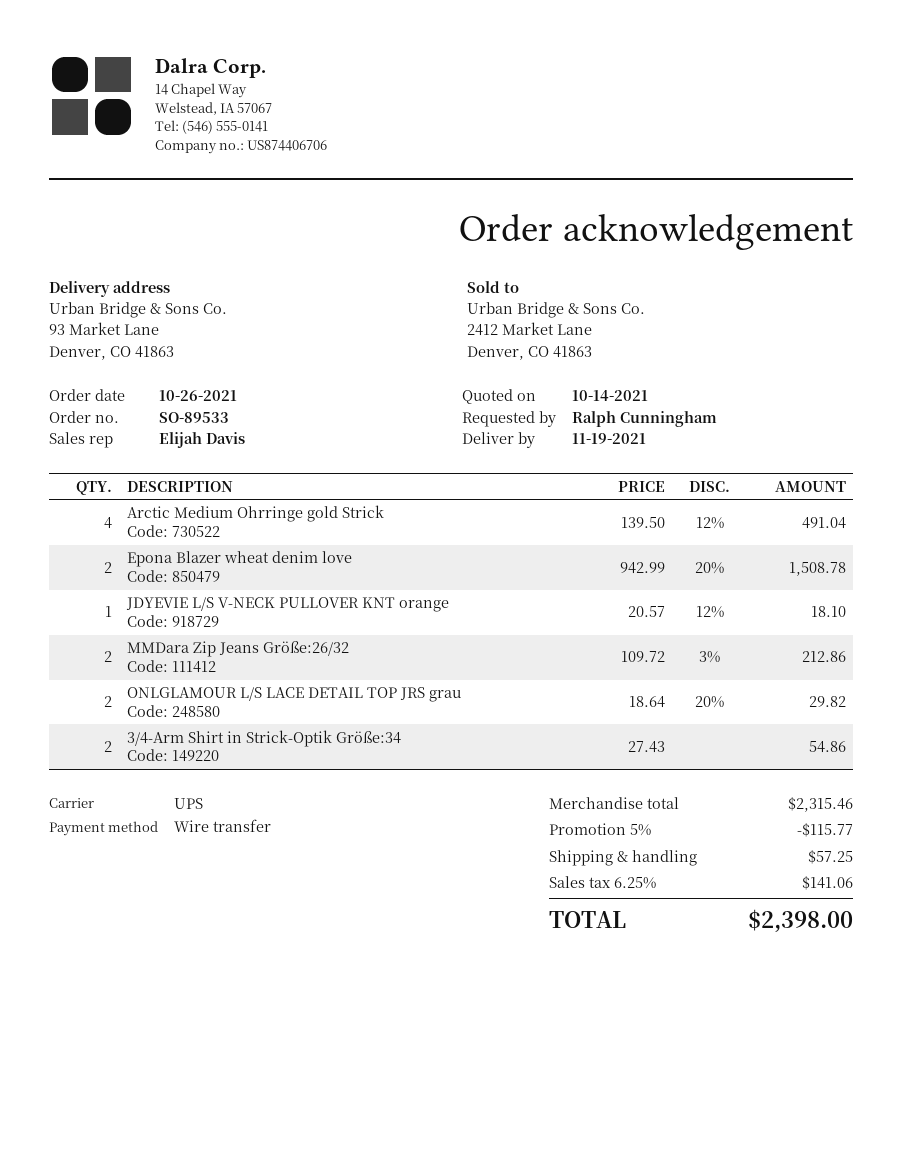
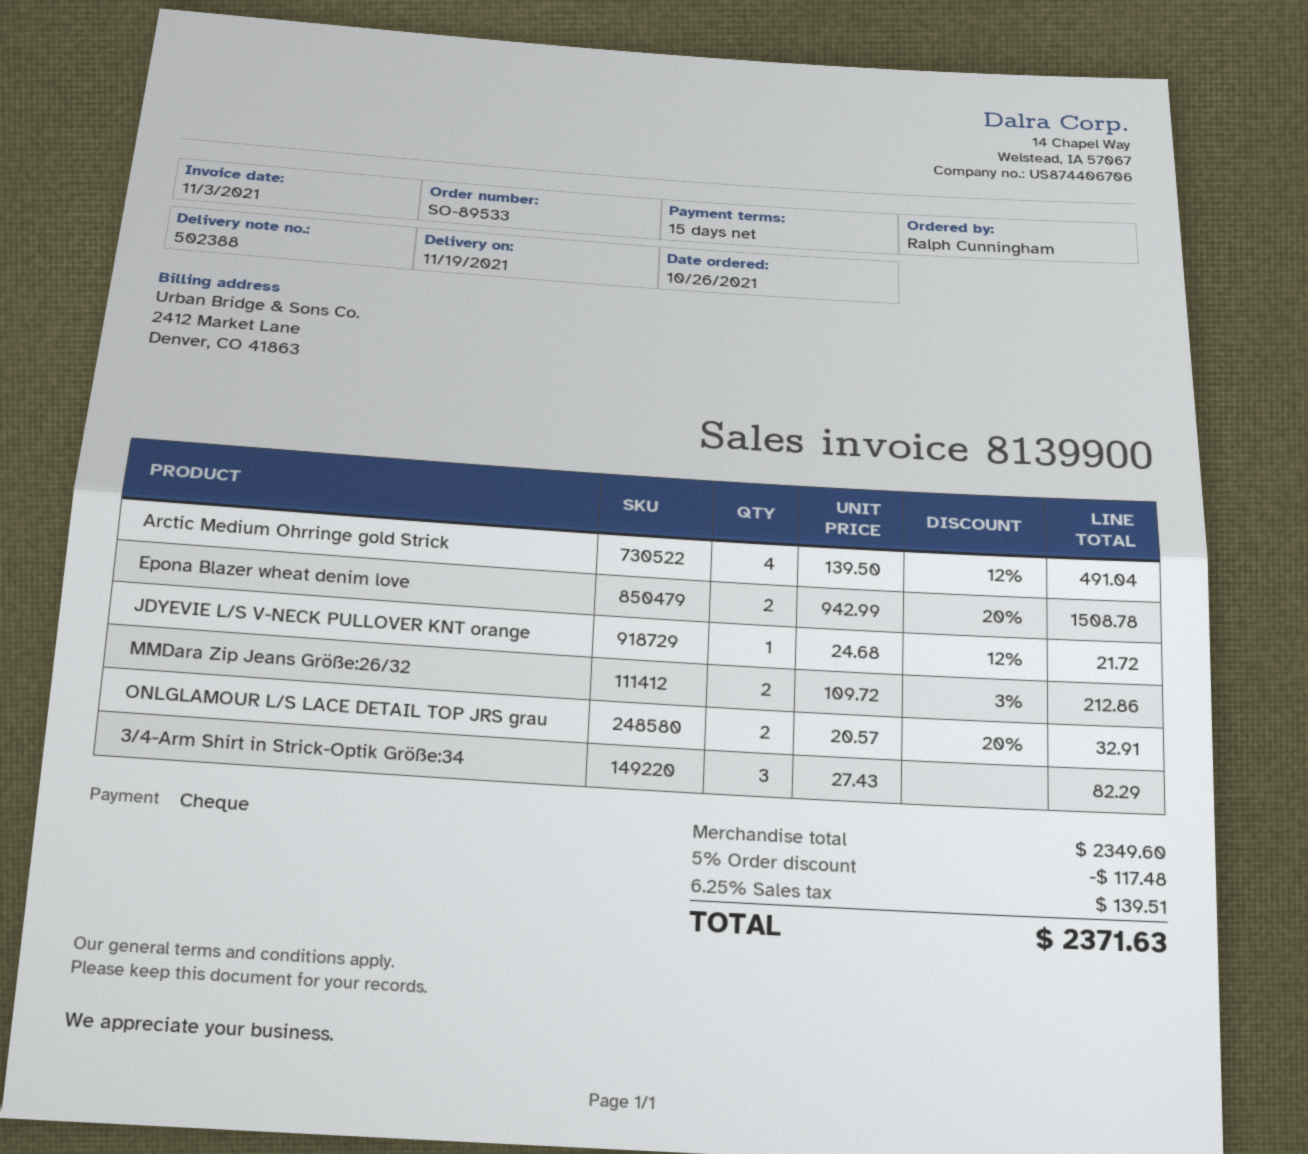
payment method: bank transfer -> cheque
JDYEVIE L/S V-NECK PULLOVER KNT orange: 1 x 20.57 - 12% = 18.10 -> 1 x 24.68 - 12% = 21.72
ONLGLAMOUR L/S LACE DETAIL TOP JRS grau: 2 x 18.64 - 20% = 29.82 -> 2 x 20.57 - 20% = 32.91
3/4-Arm Shirt in Strick-Optik Größe:34: 2 x 27.43 = 54.86 -> 3 x 27.43 = 82.29
subtotal: 2315.46 -> 2349.60
discount: 5% = 115.77 -> 5% = 117.48
shipping: 57.25 -> none
tax: 6.25% = 141.06 -> 6.25% = 139.51
total: 2398.00 -> 2371.63

